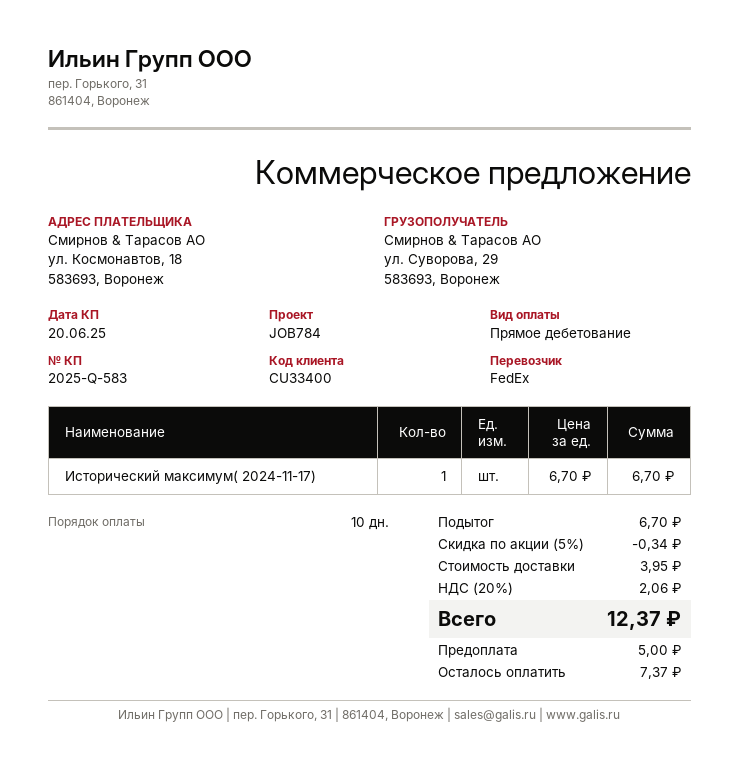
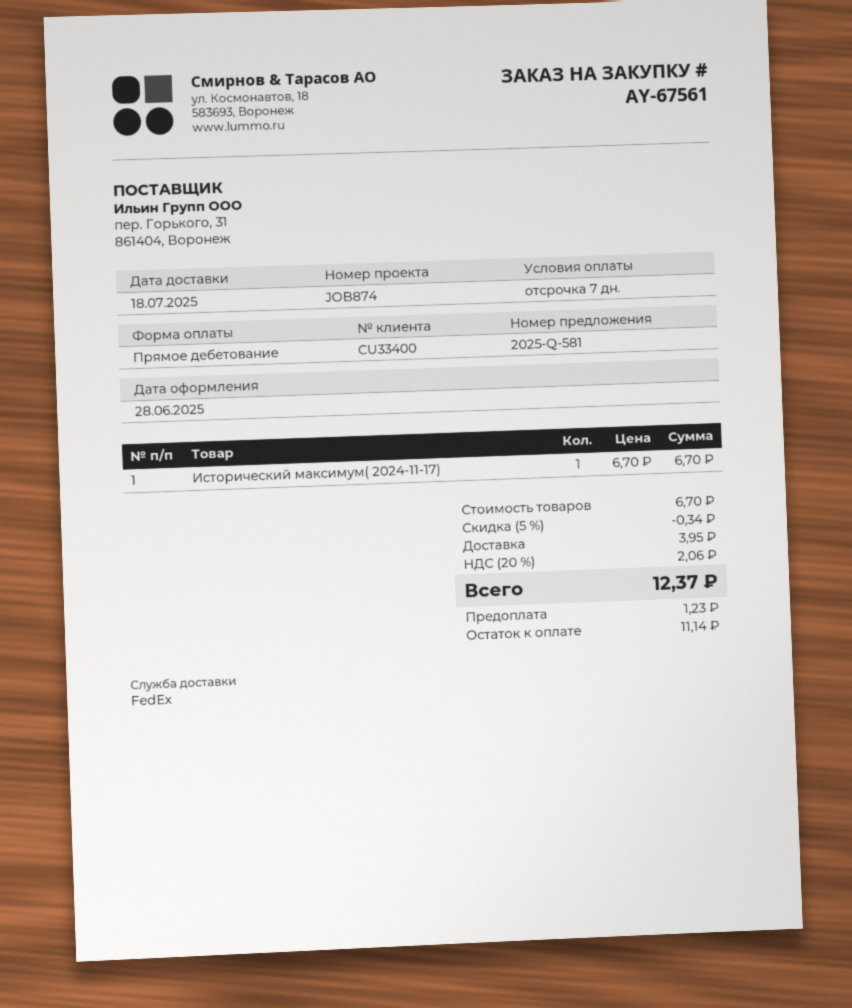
quote number: 2025-Q-583 -> 2025-Q-581
payment terms: 10 days -> 7 days
reference: JOB784 -> JOB874
deposit: 5.00 -> 1.23
balance: 7.37 -> 11.14

